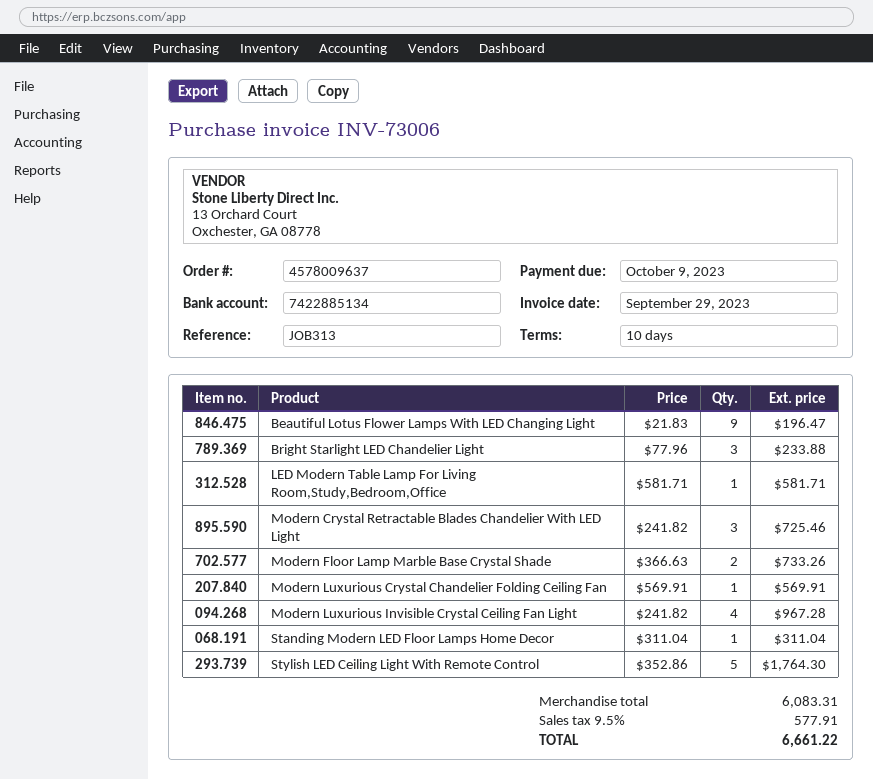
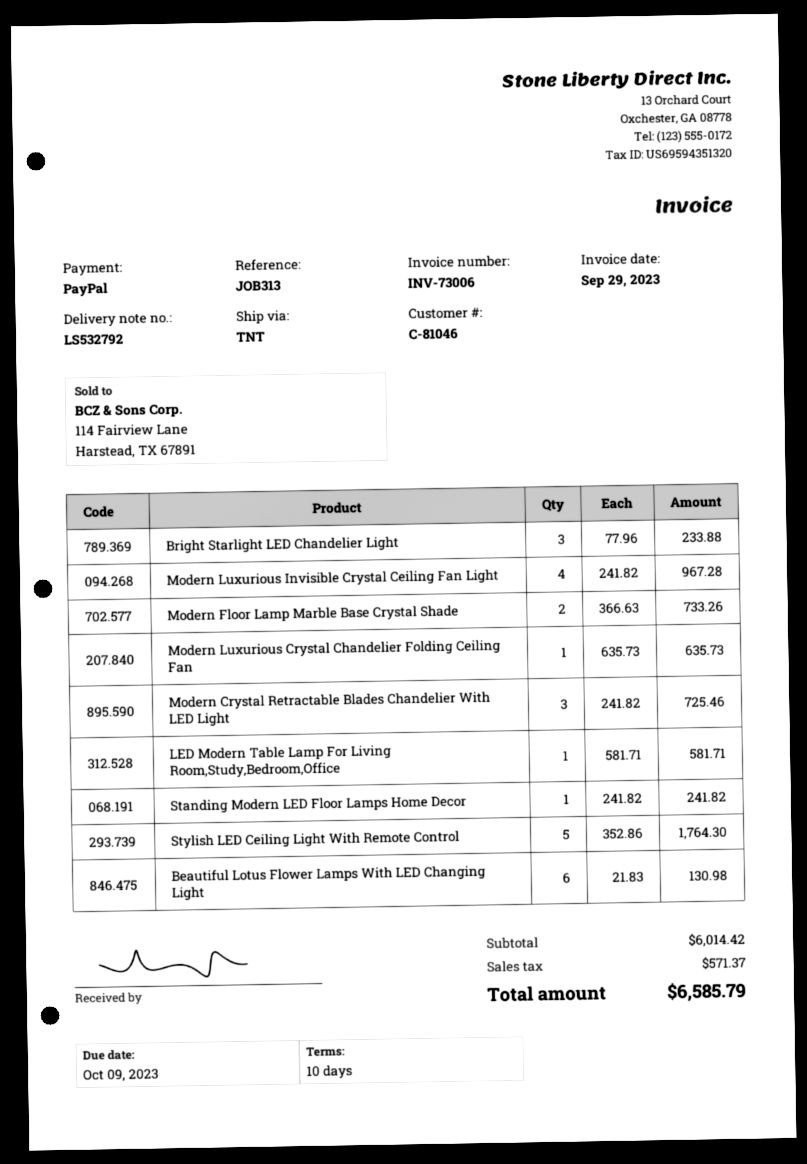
Beautiful Lotus Flower Lamps With LED Changing Light: 9 x 21.83 = 196.47 -> 6 x 21.83 = 130.98
Modern Luxurious Crystal Chandelier Folding Ceiling Fan: 1 x 569.91 = 569.91 -> 1 x 635.73 = 635.73
Standing Modern LED Floor Lamps Home Decor: 1 x 311.04 = 311.04 -> 1 x 241.82 = 241.82
subtotal: 6083.31 -> 6014.42
tax: 577.91 -> 571.37
total: 6661.22 -> 6585.79

